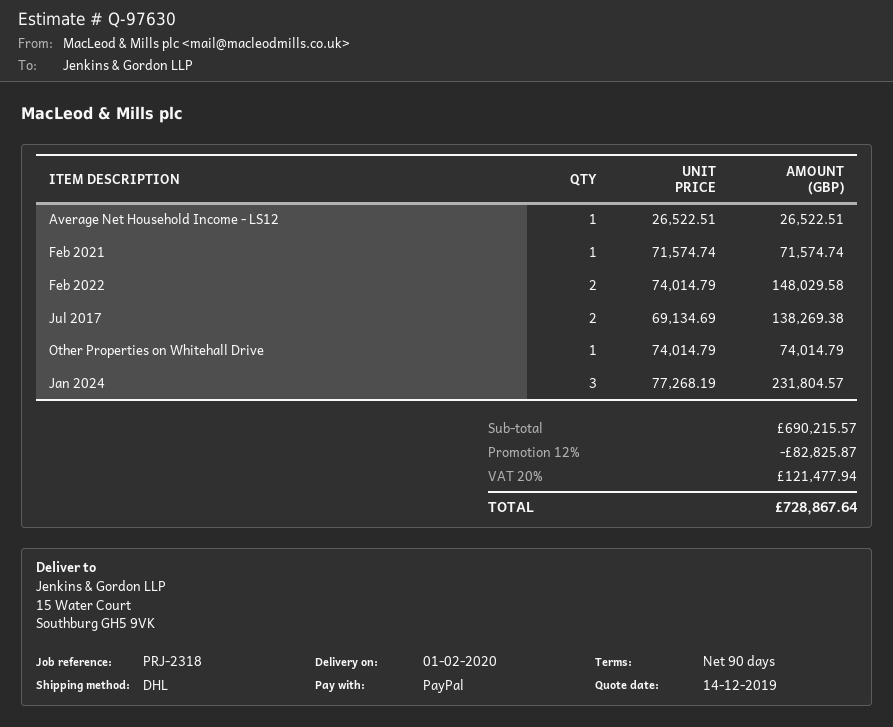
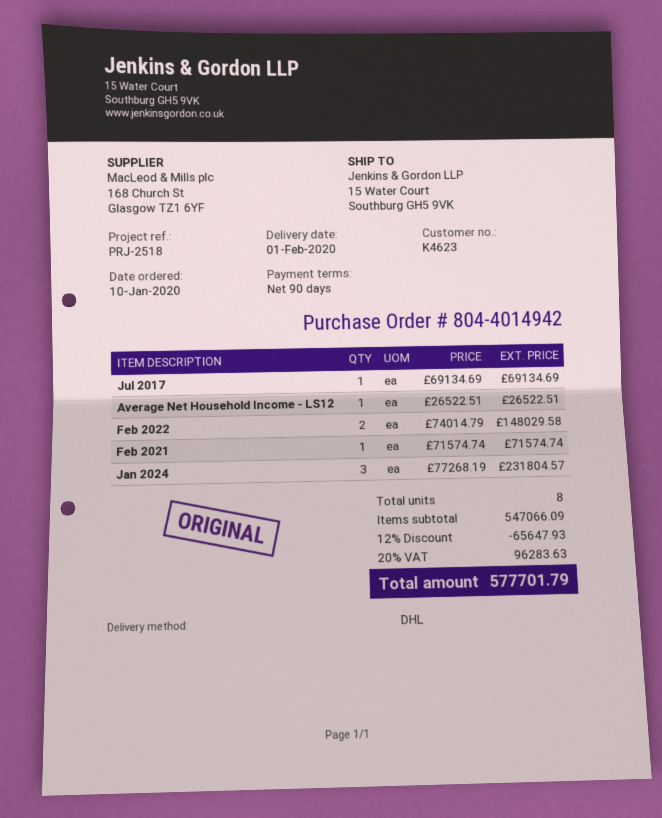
reference: PRJ-2318 -> PRJ-2518
Jul 2017: 2 x 69134.69 = 138269.38 -> 1 x 69134.69 = 69134.69
Other Properties on Whitehall Drive: 1 x 74014.79 = 74014.79 -> none
subtotal: 690215.57 -> 547066.09
discount: 12% = 82825.87 -> 12% = 65647.93
tax: 20% = 121477.94 -> 20% = 96283.63
total: 728867.64 -> 577701.79

